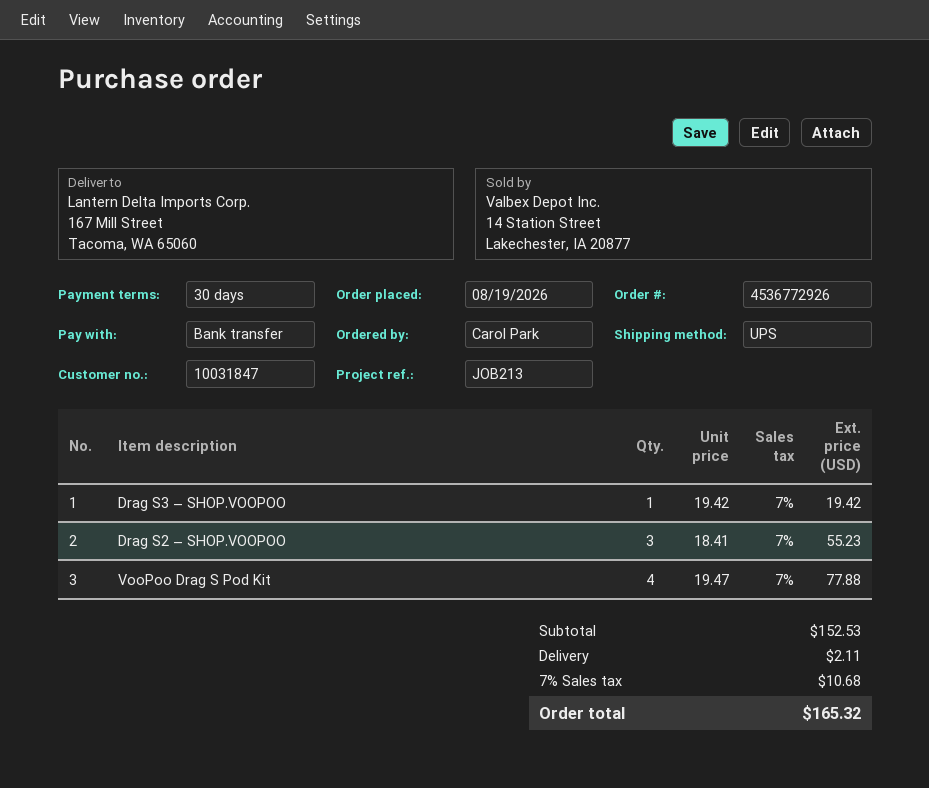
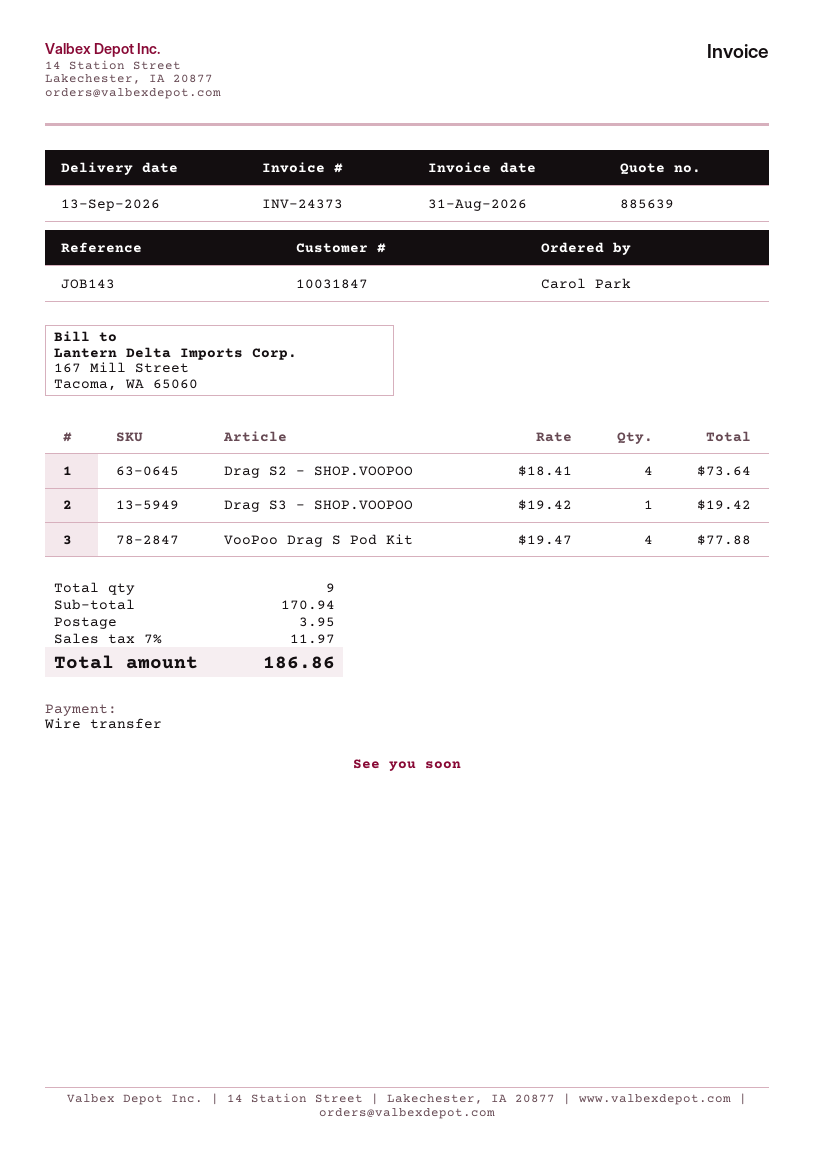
reference: JOB213 -> JOB143
Drag S2 – SHOP.VOOPOO: 3 x 18.41 = 55.23 -> 4 x 18.41 = 73.64
subtotal: 152.53 -> 170.94
shipping: 2.11 -> 3.95
tax: 7% = 10.68 -> 7% = 11.97
total: 165.32 -> 186.86

